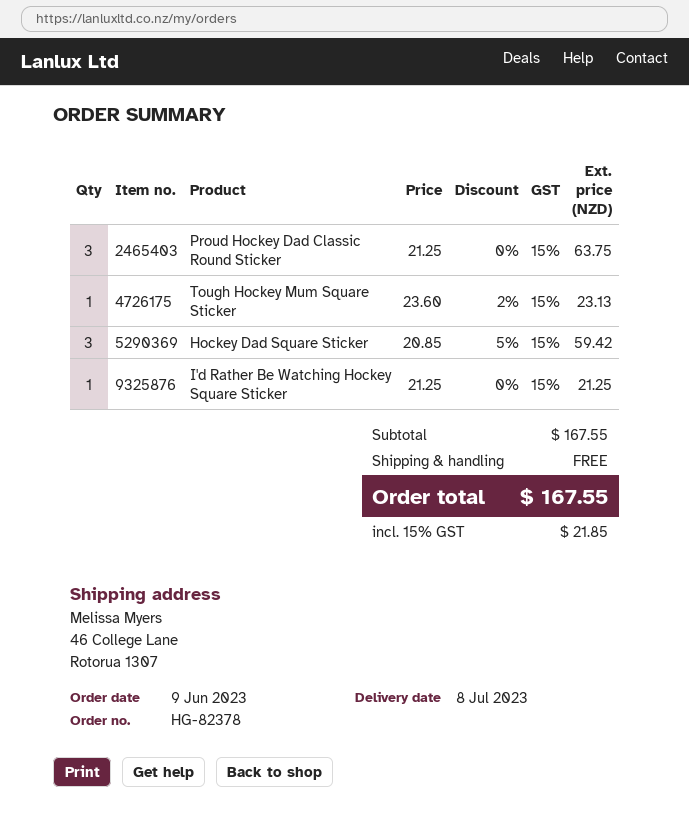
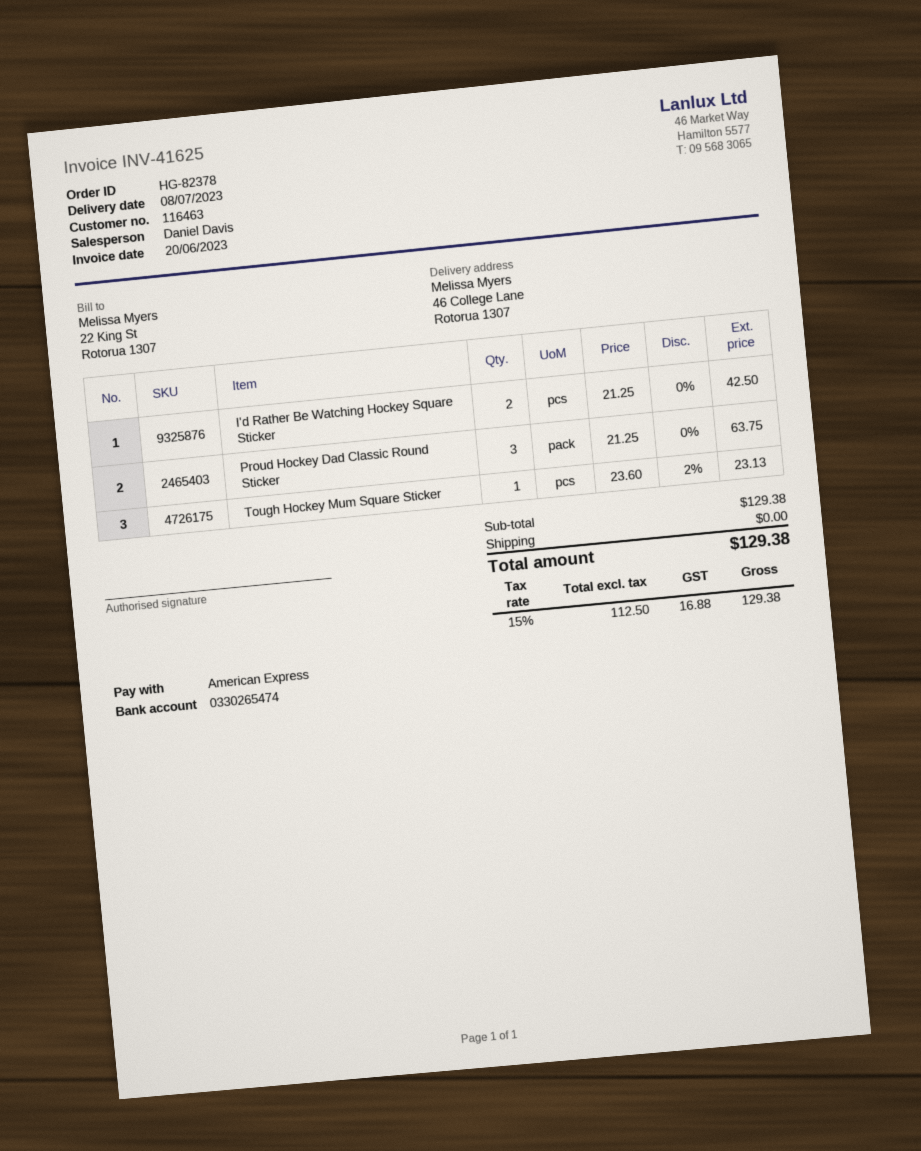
Hockey Dad Square Sticker: 3 x 20.85 - 5% = 59.42 -> none
I'd Rather Be Watching Hockey Square Sticker: 1 x 21.25 = 21.25 -> 2 x 21.25 = 42.50
subtotal: 167.55 -> 129.38
tax: 15% = 21.85 -> 15% = 16.88
total: 167.55 -> 129.38

